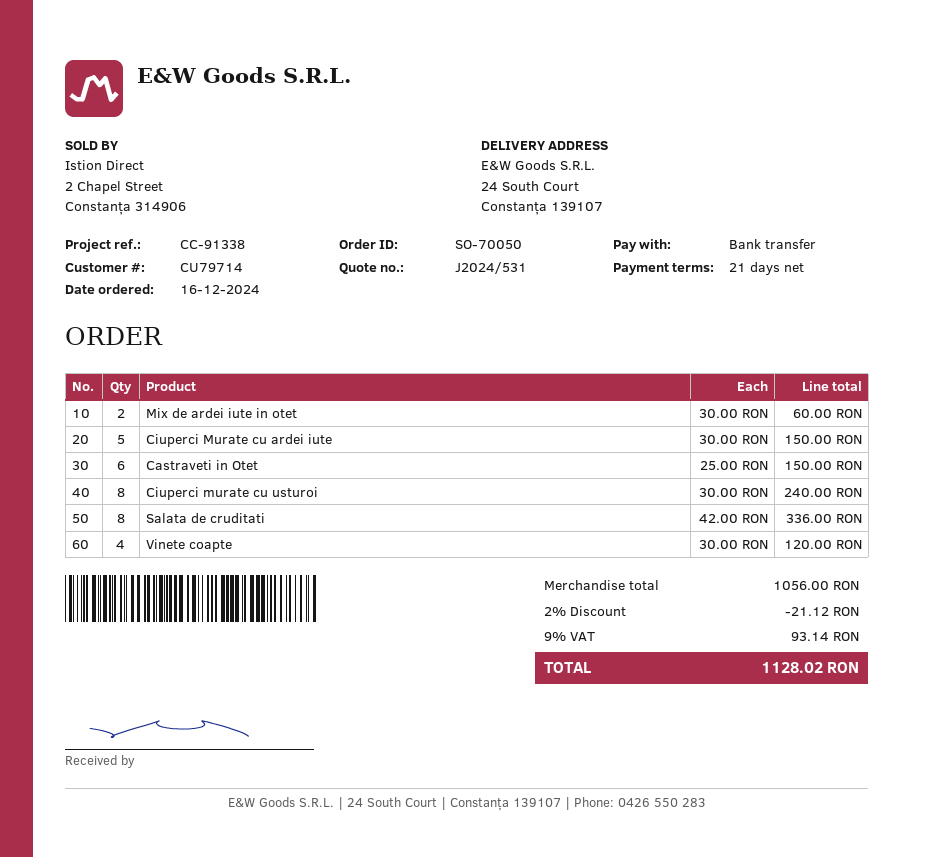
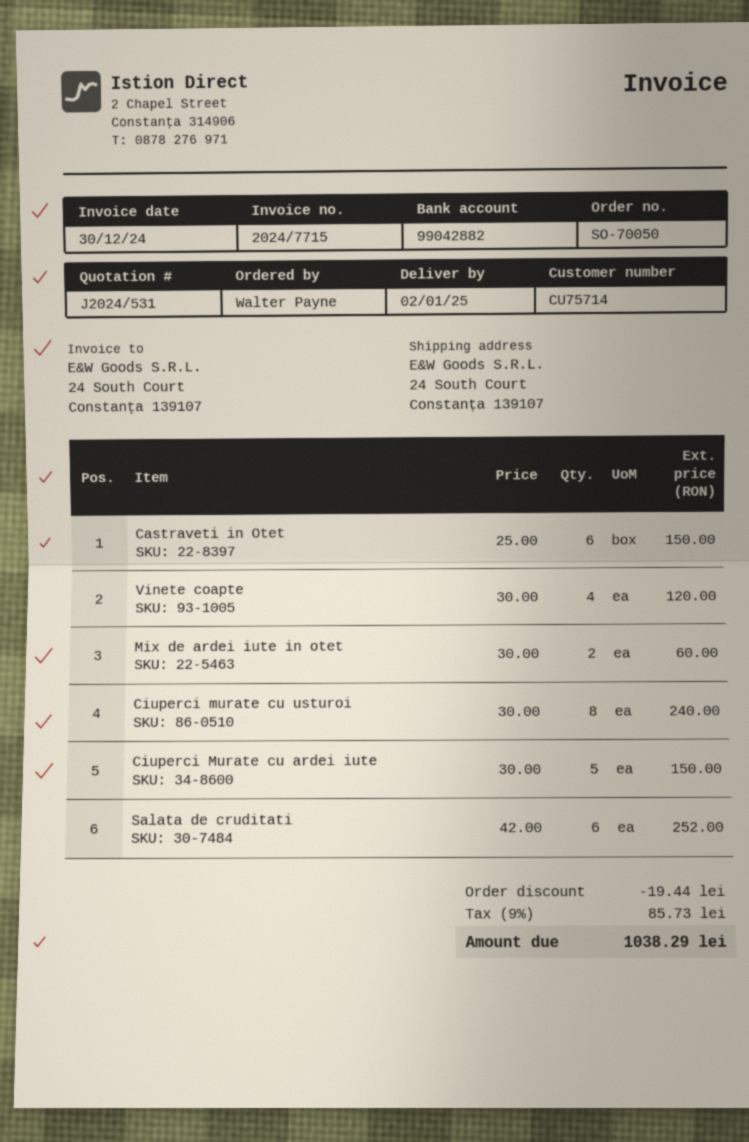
customer number: CU79714 -> CU75714
Salata de cruditati: 8 x 42.00 = 336.00 -> 6 x 42.00 = 252.00
discount: 21.12 -> 19.44
tax: 9% = 93.14 -> 9% = 85.73
total: 1128.02 -> 1038.29

